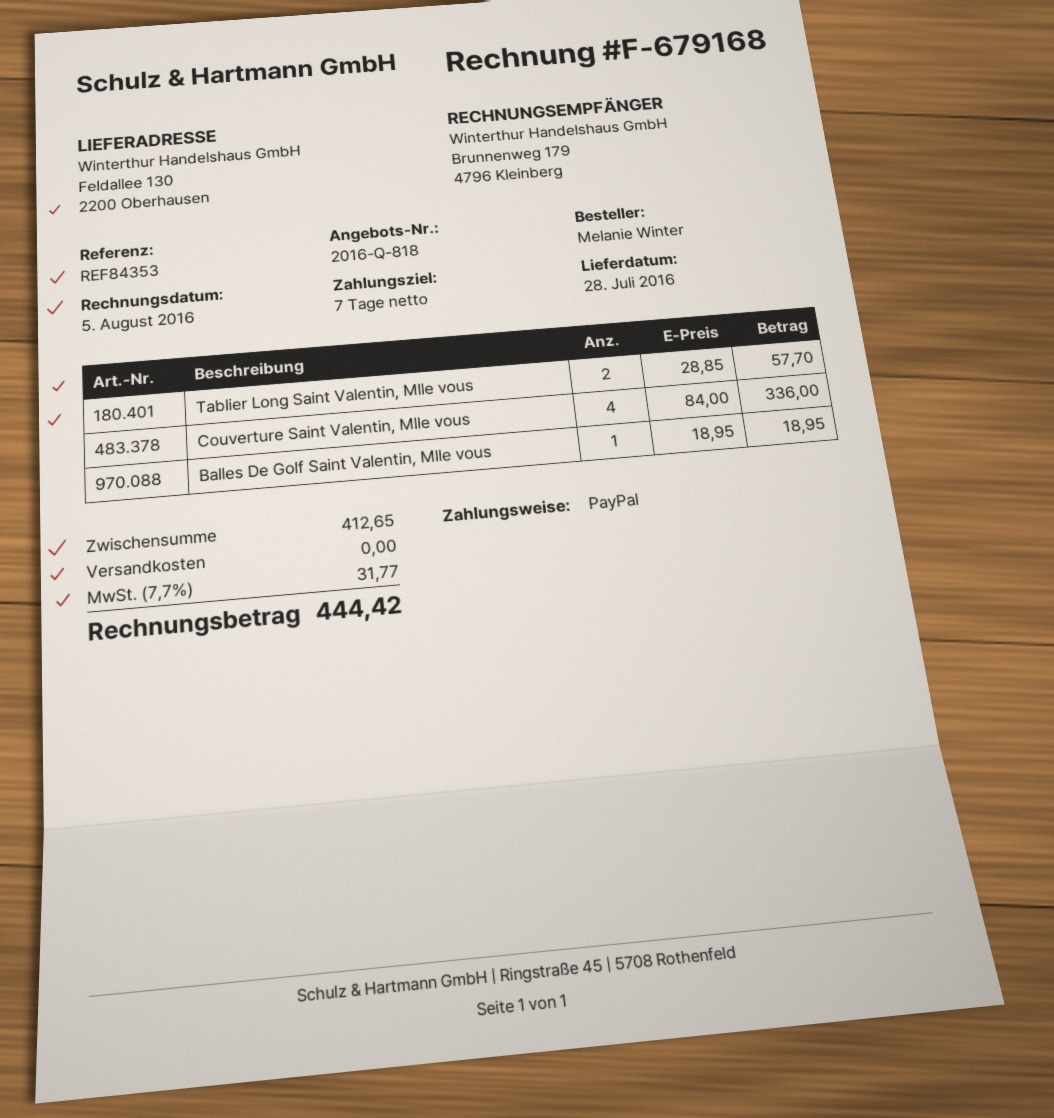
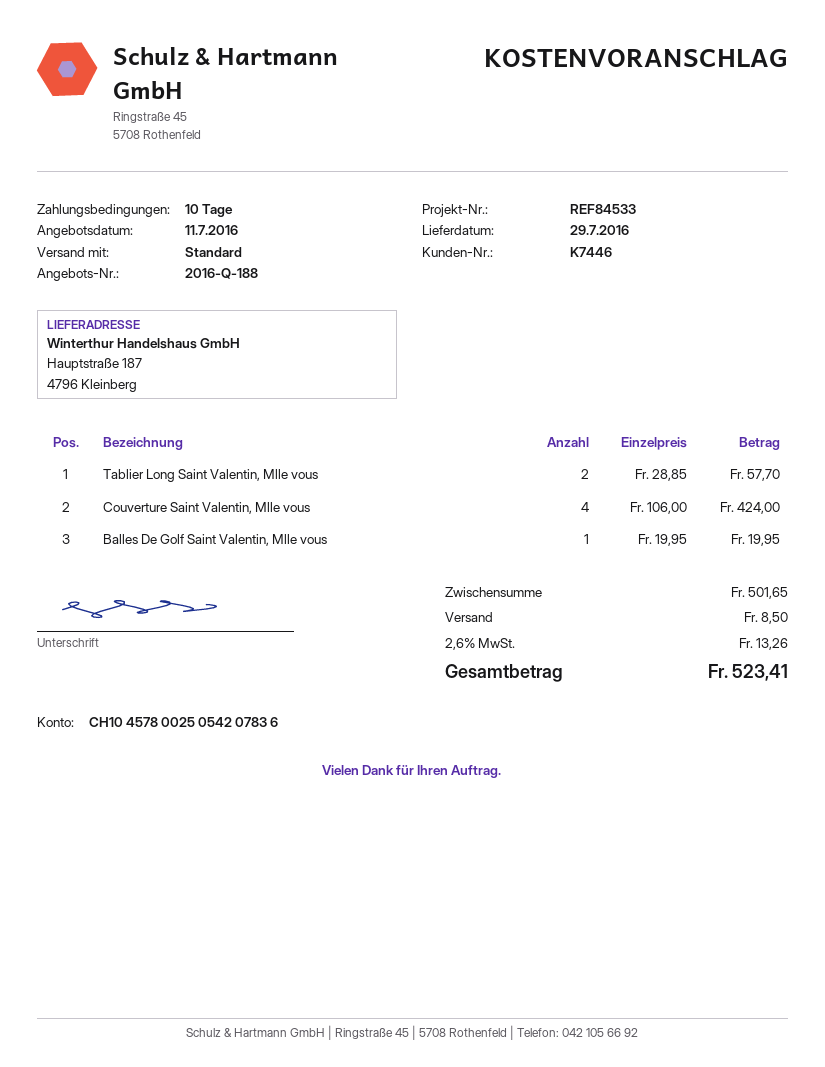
quote number: 2016-Q-818 -> 2016-Q-188
delivery date: 2016-07-28 -> 2016-07-29
payment terms: 7 days -> 10 days
reference: REF84353 -> REF84533
ship to: Feldallee 130, 2200 Oberhausen -> Hauptstraße 187, 4796 Kleinberg
Couverture Saint Valentin, Mlle vous: 4 x 84.00 = 336.00 -> 4 x 106.00 = 424.00
Balles De Golf Saint Valentin, Mlle vous: 1 x 18.95 = 18.95 -> 1 x 19.95 = 19.95
subtotal: 412.65 -> 501.65
shipping: 0.00 -> 8.50
tax: 7.7% = 31.77 -> 2.6% = 13.26
total: 444.42 -> 523.41

